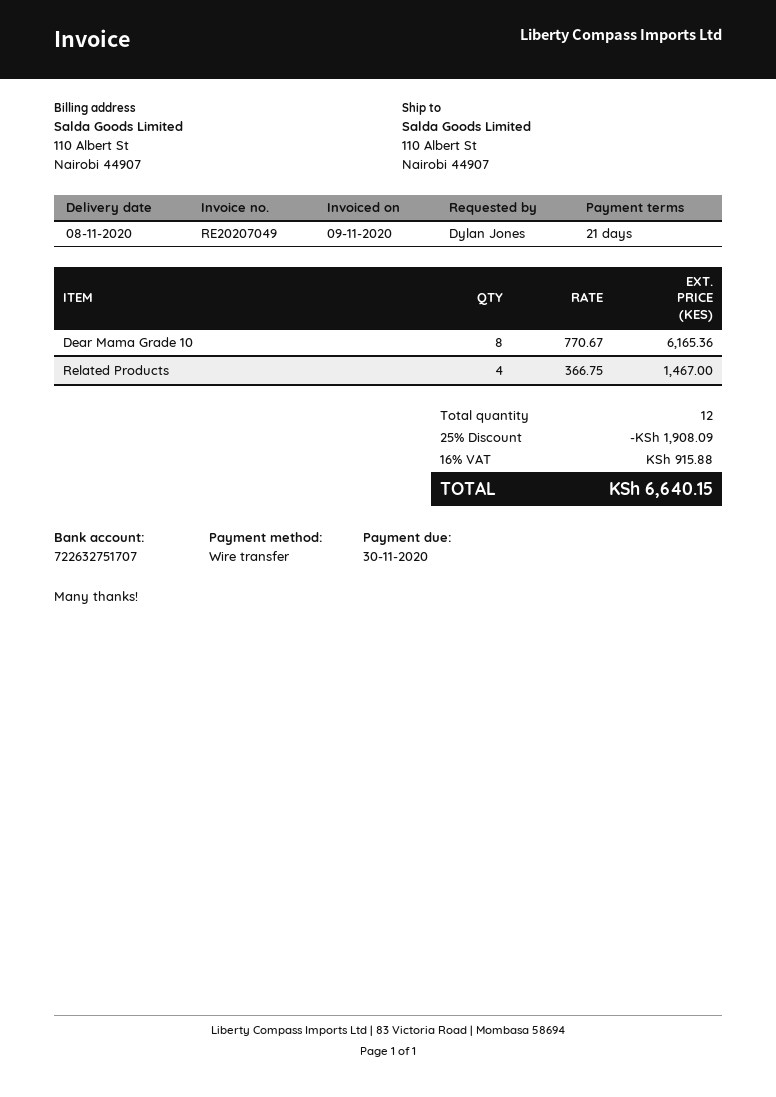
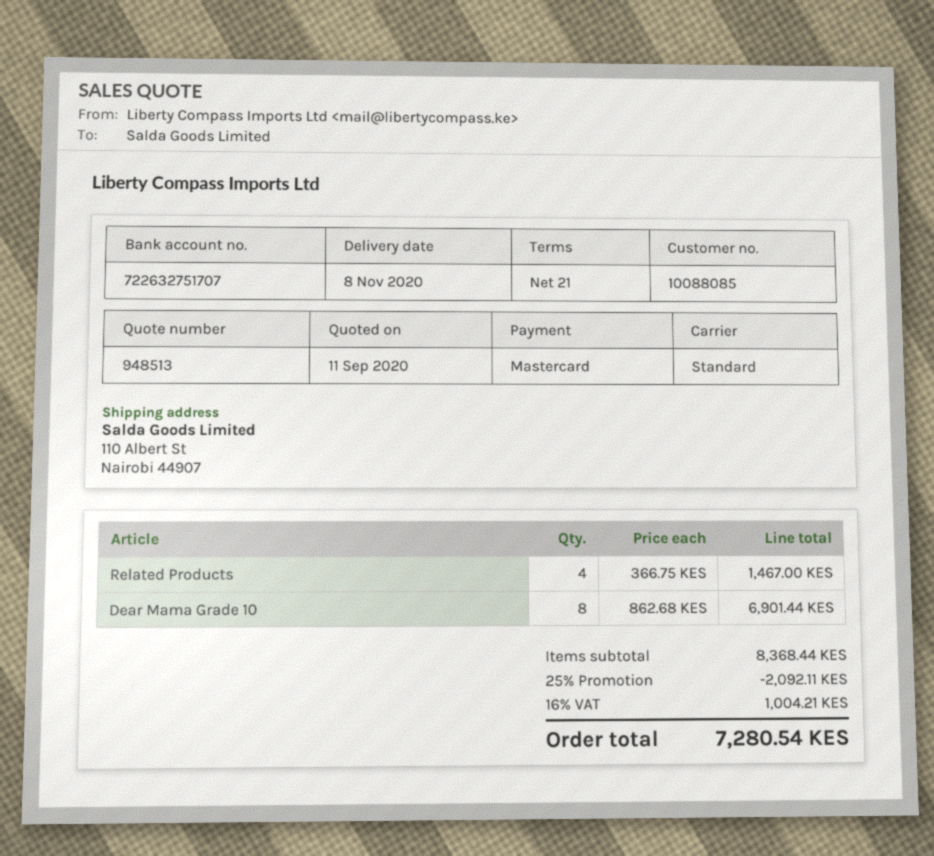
payment method: bank transfer -> Mastercard
Dear Mama Grade 10: 8 x 770.67 = 6165.36 -> 8 x 862.68 = 6901.44
discount: 25% = 1908.09 -> 25% = 2092.11
tax: 16% = 915.88 -> 16% = 1004.21
total: 6640.15 -> 7280.54

